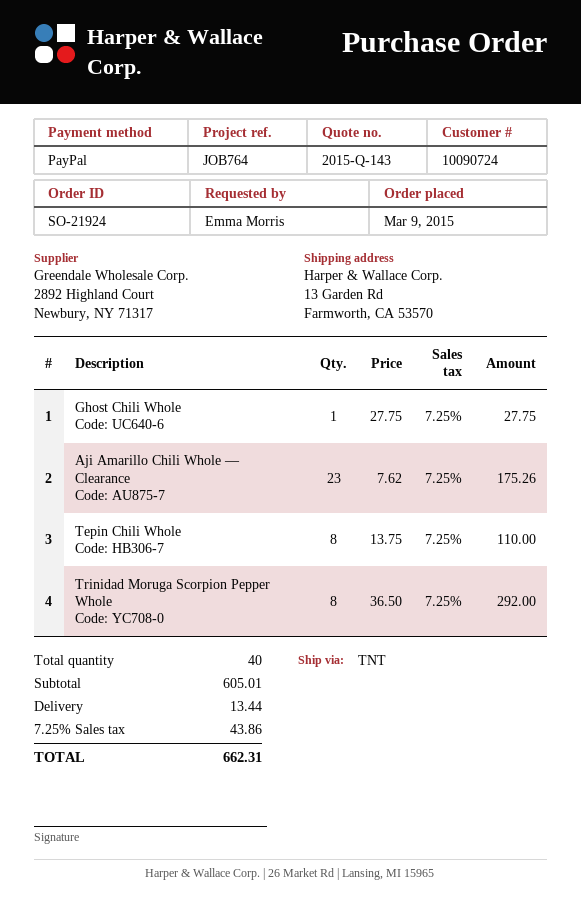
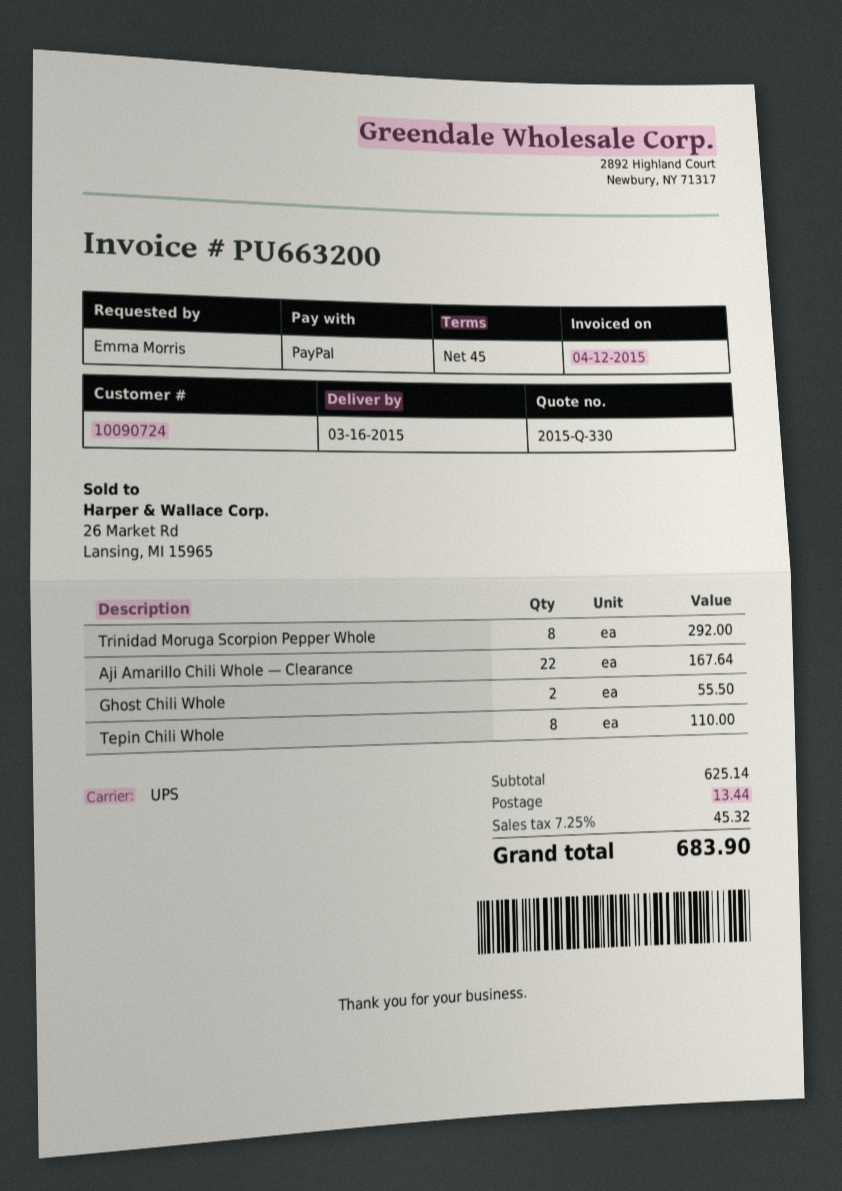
quote number: 2015-Q-143 -> 2015-Q-330
shipping method: TNT -> UPS
Ghost Chili Whole: 1 for 27.75 -> 2 for 55.50
Aji Amarillo Chili Whole — Clearance: 23 for 175.26 -> 22 for 167.64
subtotal: 605.01 -> 625.14
tax: 7.25% = 43.86 -> 7.25% = 45.32
total: 662.31 -> 683.90

